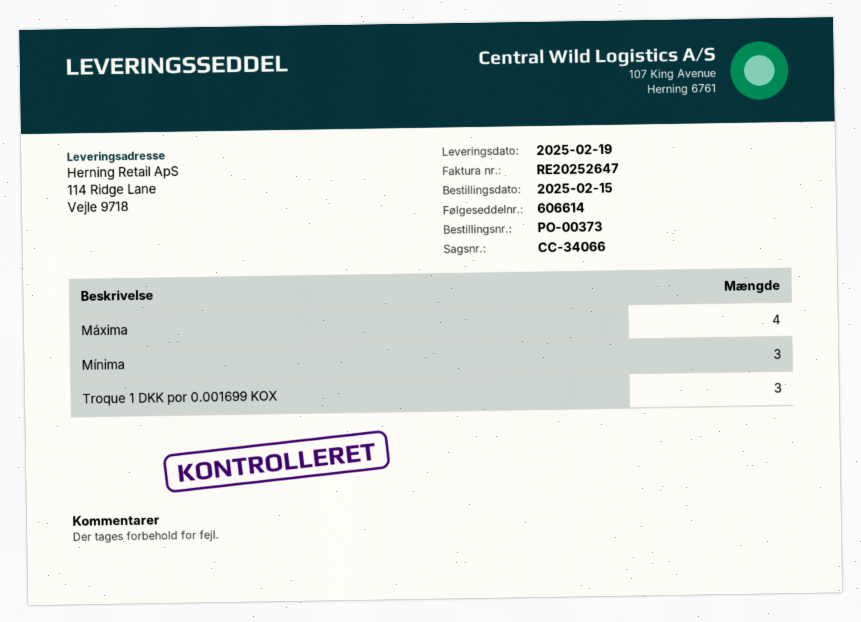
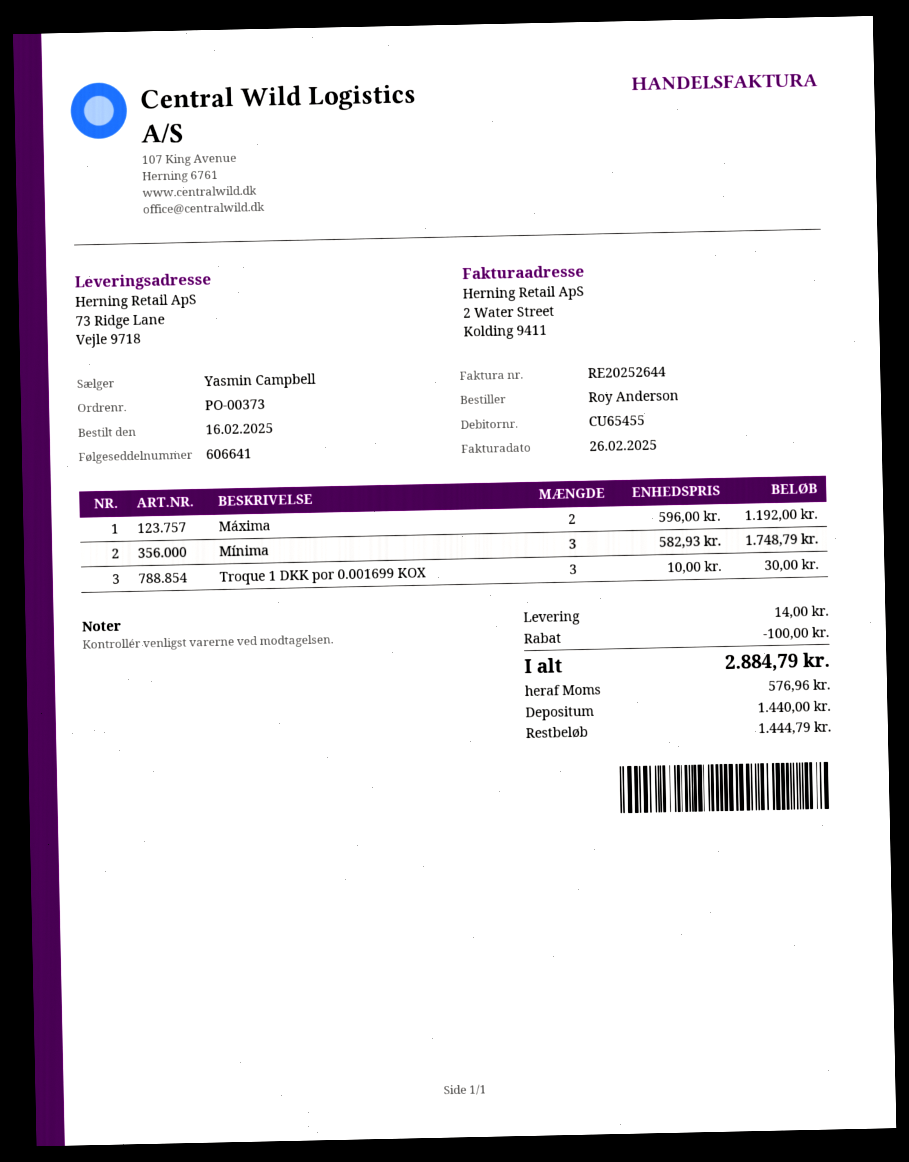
order date: 2025-02-15 -> 2025-02-16
delivery note number: 606614 -> 606641
invoice number: RE20252647 -> RE20252644
ship to: 114 Ridge Lane, Vejle 9718 -> 73 Ridge Lane, Vejle 9718
Máxima: 4 -> 2

